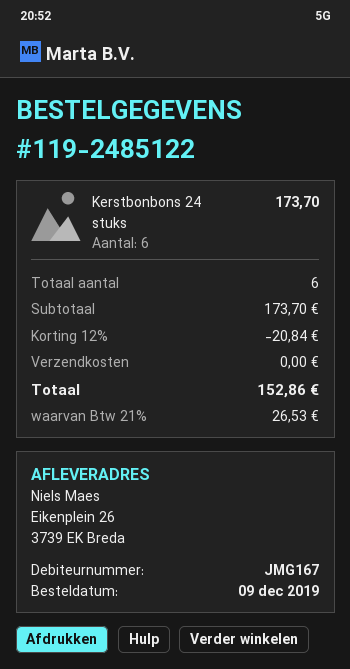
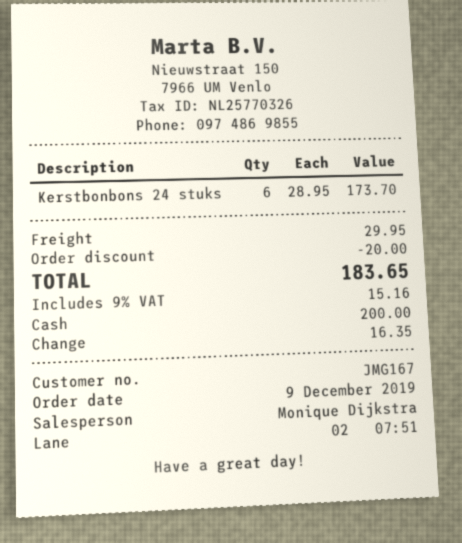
discount: 20.84 -> 20.00
shipping: 0.00 -> 29.95
tax: 21% = 26.53 -> 9% = 15.16
total: 152.86 -> 183.65

